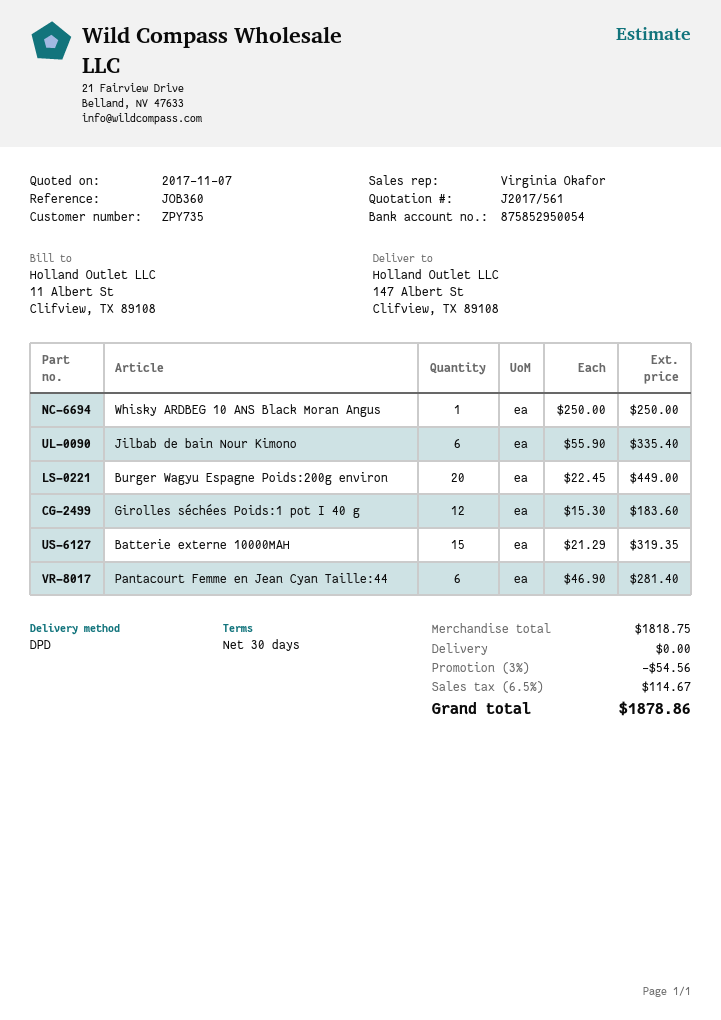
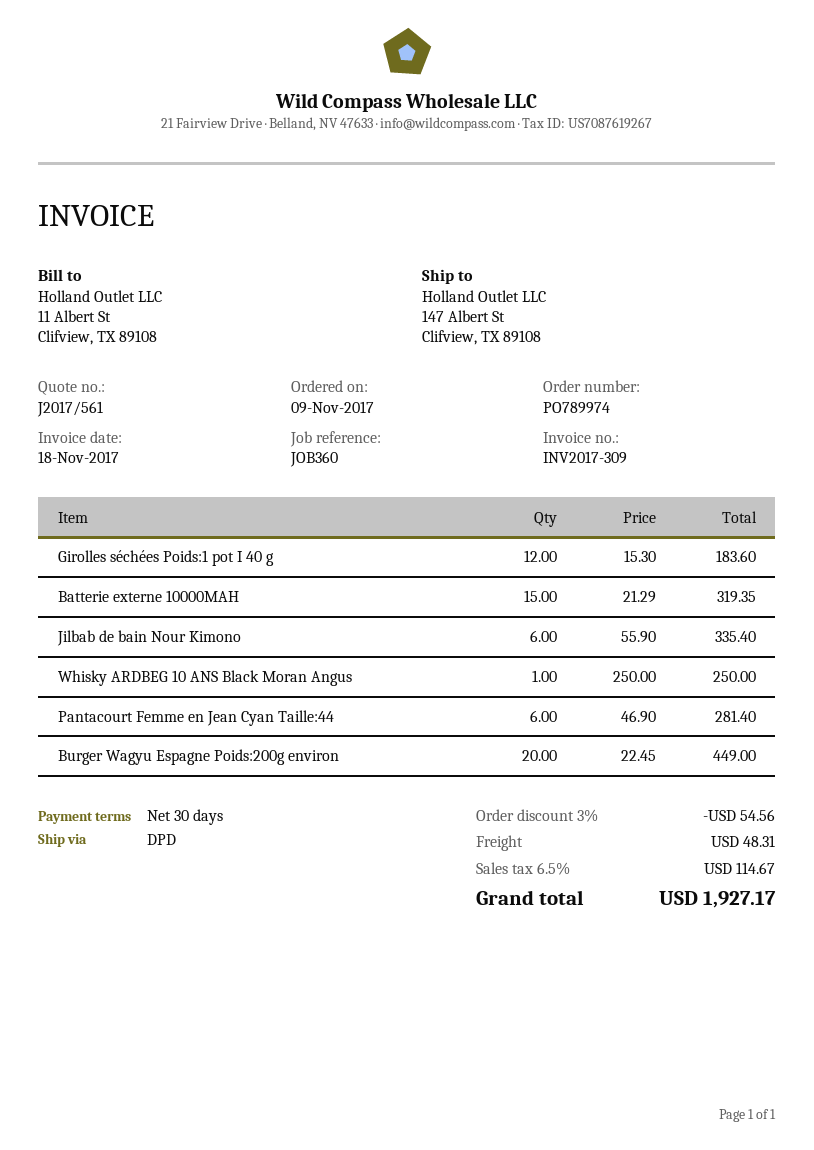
shipping: 0.00 -> 48.31
total: 1878.86 -> 1927.17

